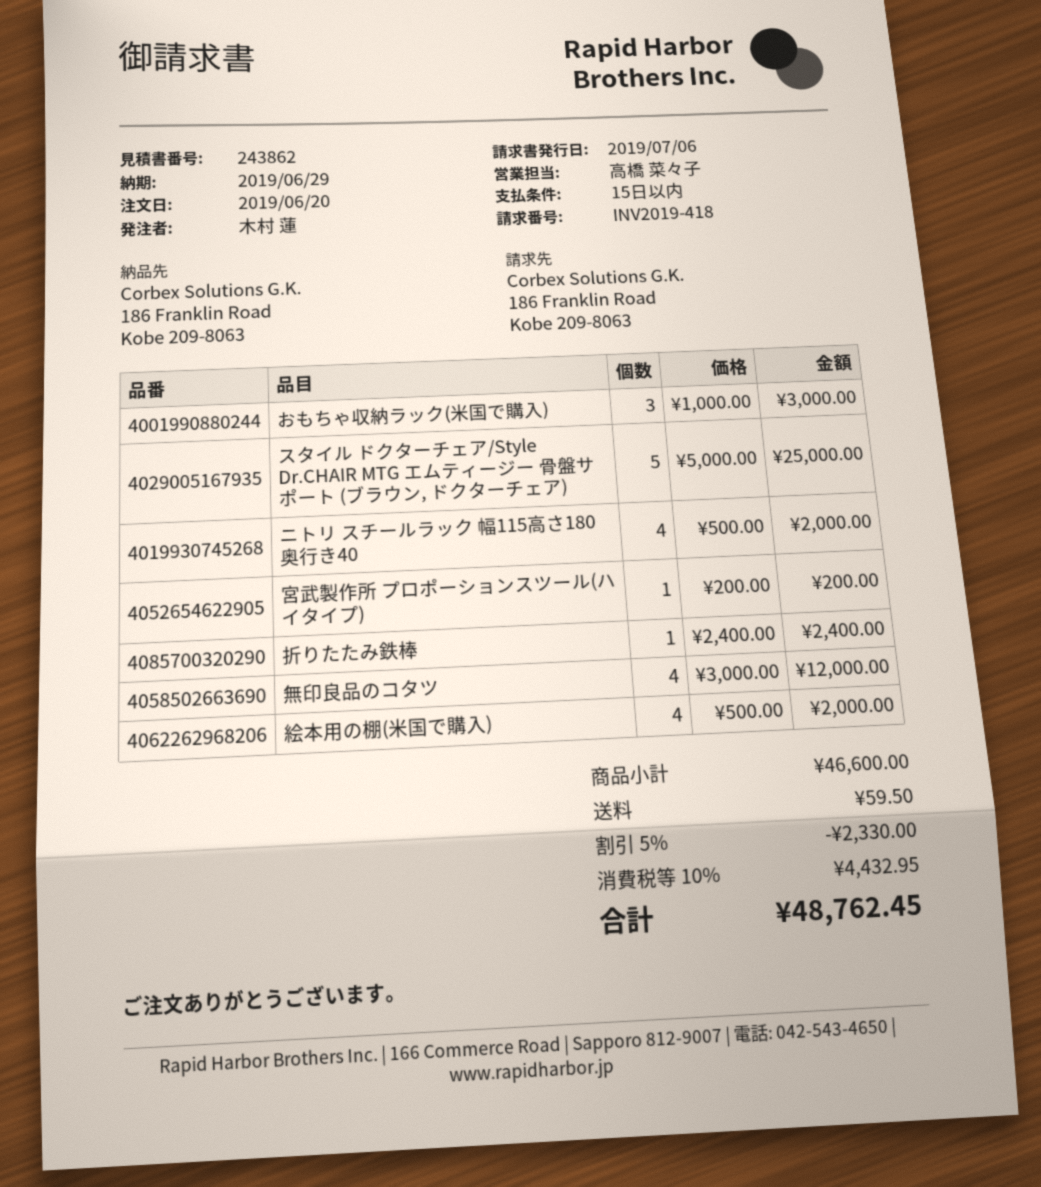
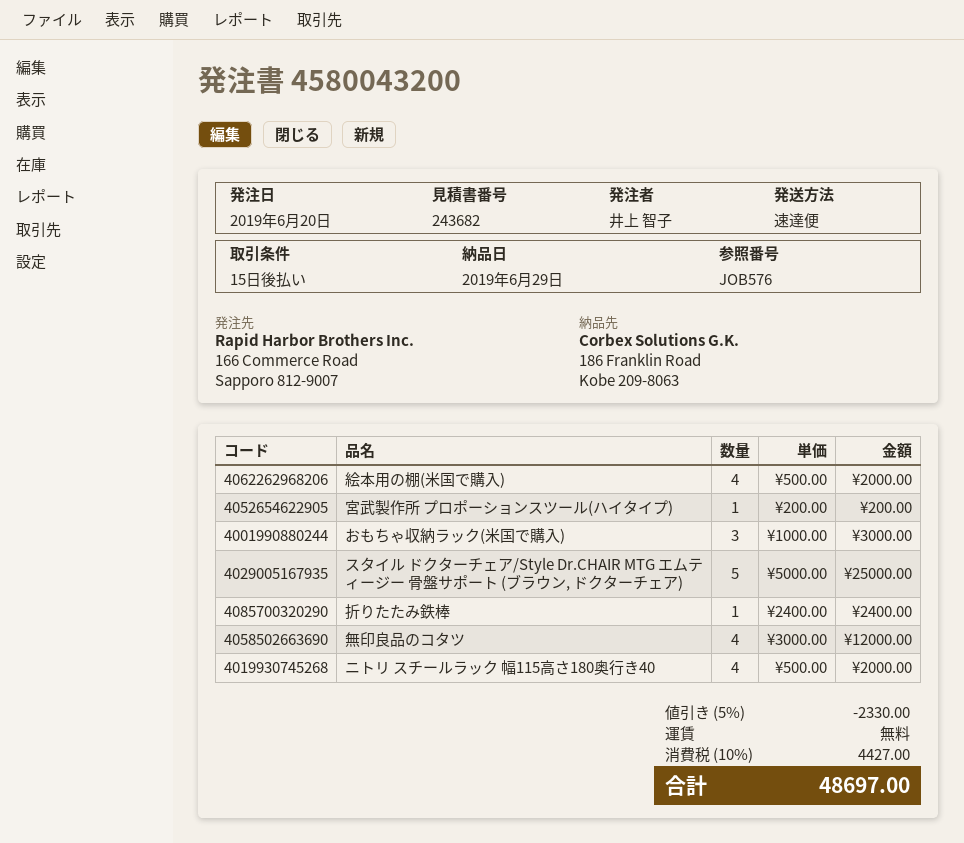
quote number: 243862 -> 243682
ordered by: 木村 蓮 -> 井上 智子
shipping: 59.50 -> 0.00
tax: 10% = 4432.95 -> 10% = 4427.00
total: 48762.45 -> 48697.00

